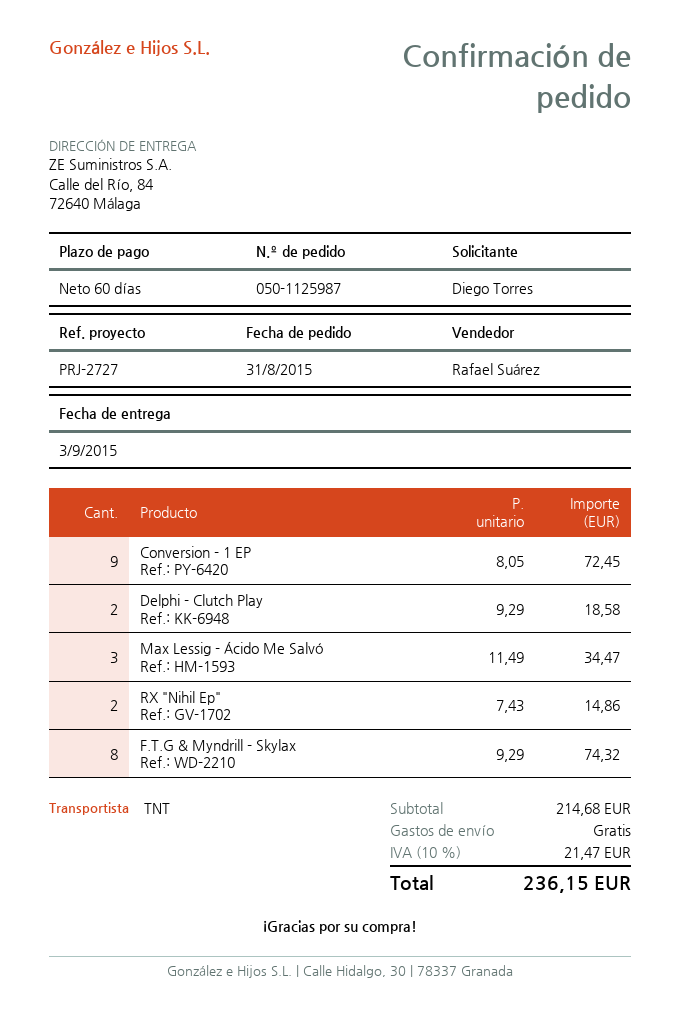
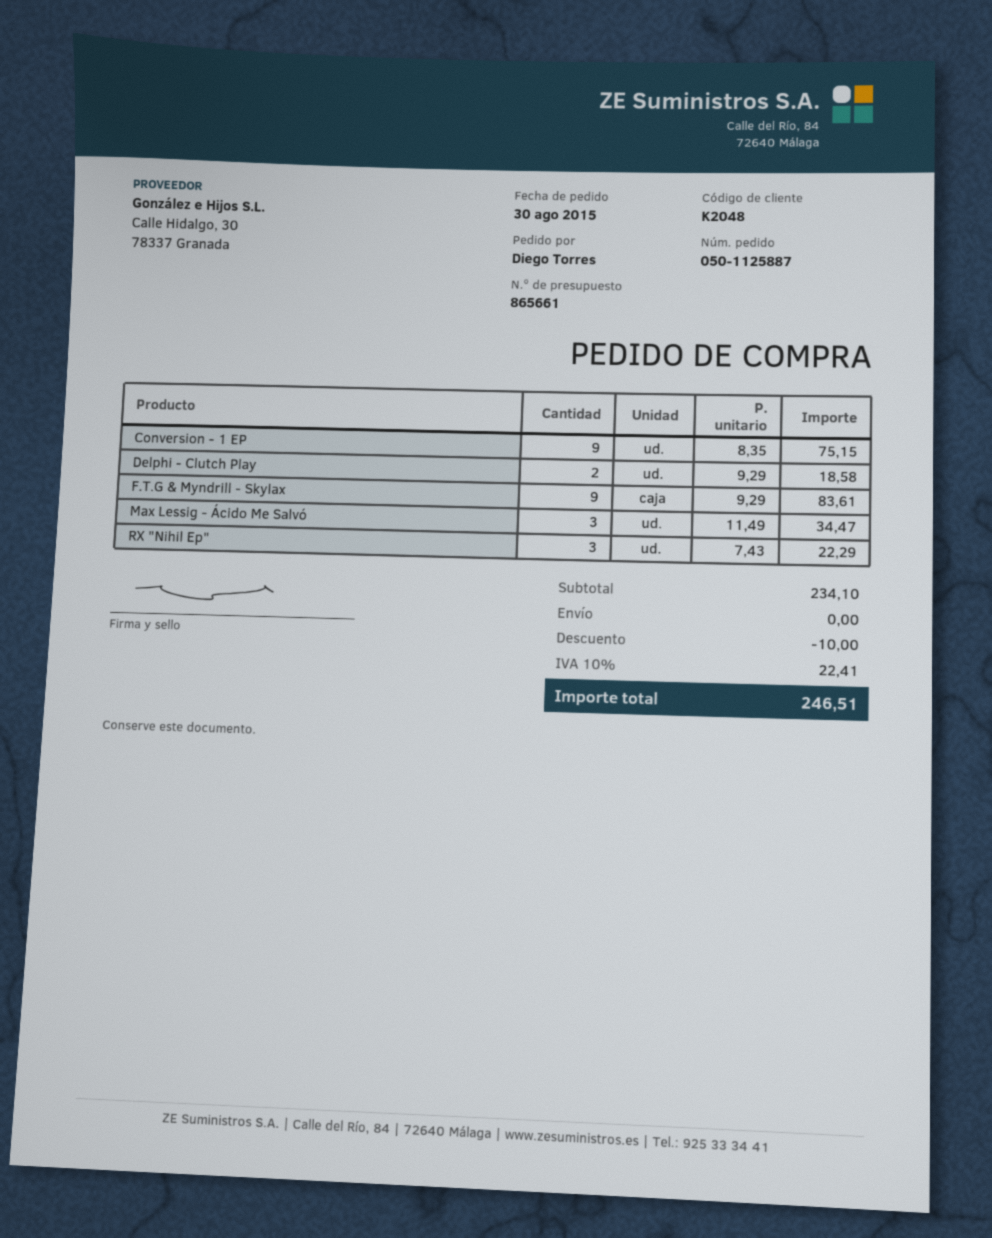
order number: 050-1125987 -> 050-1125887
order date: 2015-08-31 -> 2015-08-30
Conversion - 1 EP: 9 x 8.05 = 72.45 -> 9 x 8.35 = 75.15
RX "Nihil Ep": 2 x 7.43 = 14.86 -> 3 x 7.43 = 22.29
F.T.G & Myndrill - Skylax: 8 x 9.29 = 74.32 -> 9 x 9.29 = 83.61
subtotal: 214.68 -> 234.10
discount: none -> 10.00
tax: 10% = 21.47 -> 10% = 22.41
total: 236.15 -> 246.51

